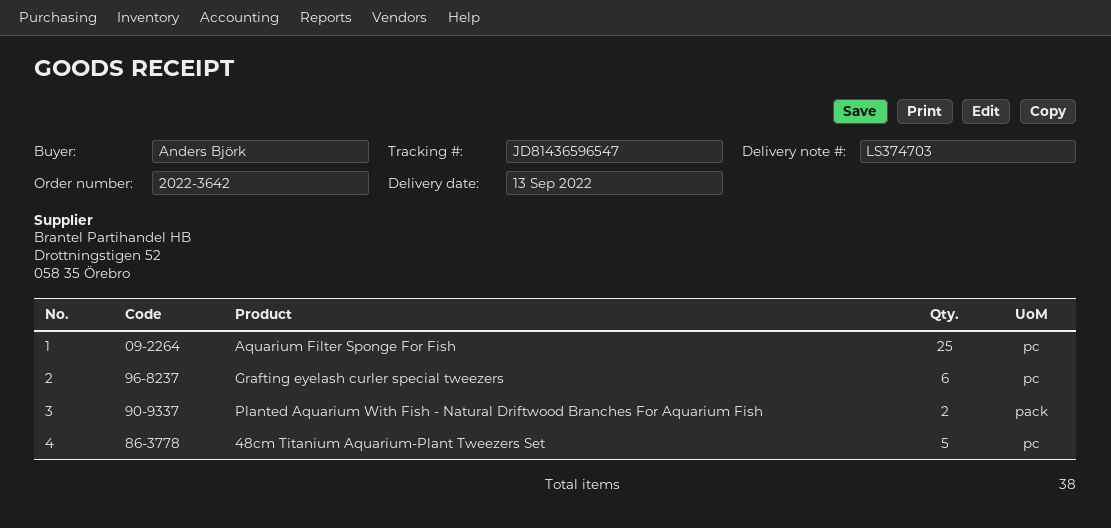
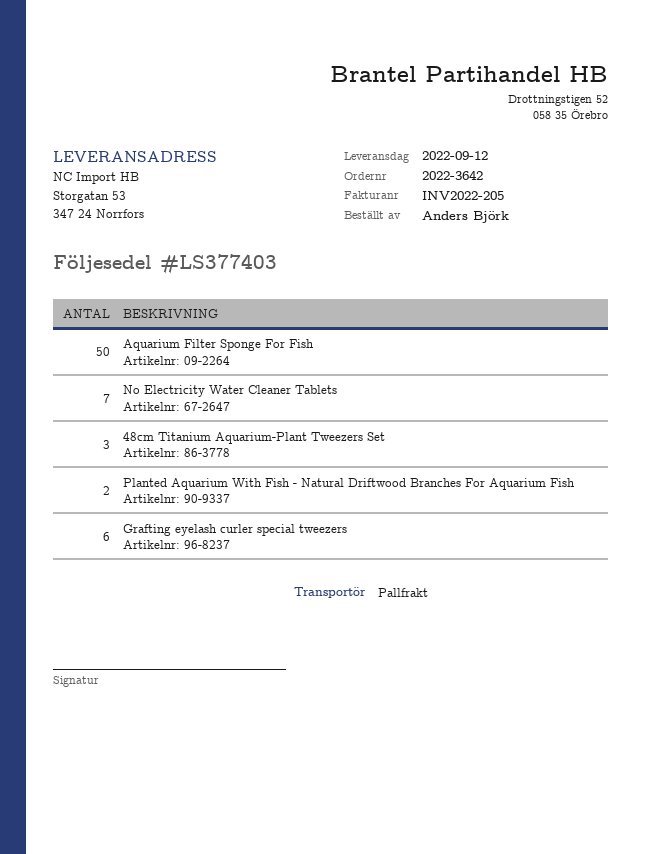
delivery note number: LS374703 -> LS377403
delivery date: 2022-09-13 -> 2022-09-12
Aquarium Filter Sponge For Fish: 25 -> 50
48cm Titanium Aquarium-Plant Tweezers Set: 5 -> 3
No Electricity Water Cleaner Tablets: none -> 7

